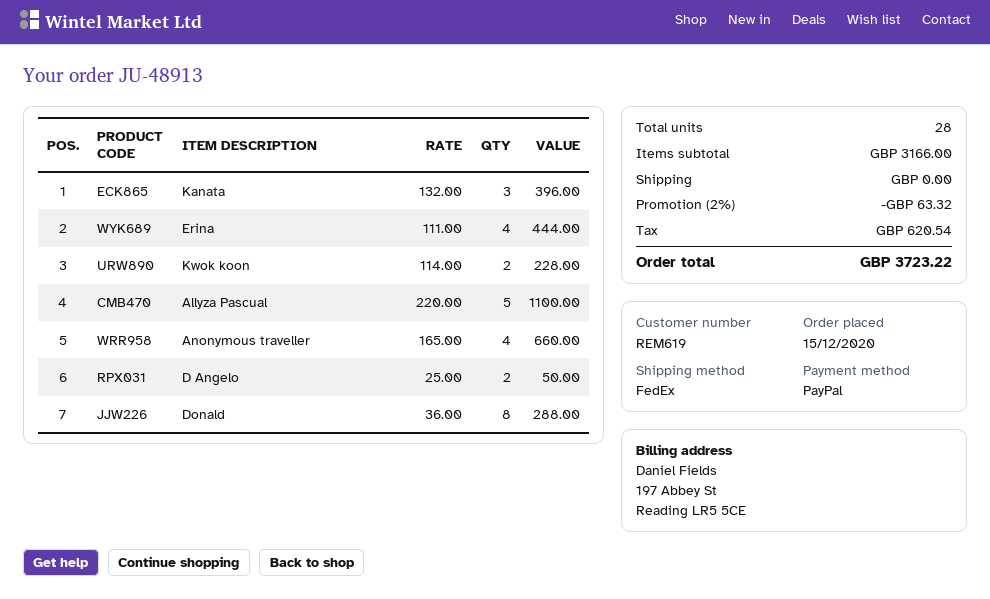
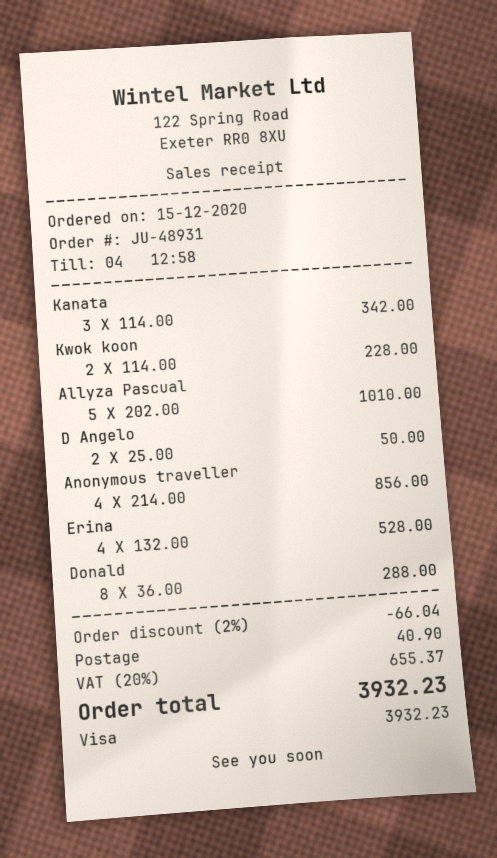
order number: JU-48913 -> JU-48931
payment method: PayPal -> Visa
Kanata: 3 x 132.00 = 396.00 -> 3 x 114.00 = 342.00
Erina: 4 x 111.00 = 444.00 -> 4 x 132.00 = 528.00
Allyza Pascual: 5 x 220.00 = 1100.00 -> 5 x 202.00 = 1010.00
Anonymous traveller: 4 x 165.00 = 660.00 -> 4 x 214.00 = 856.00
discount: 2% = 63.32 -> 2% = 66.04
shipping: 0.00 -> 40.90
tax: 620.54 -> 655.37
total: 3723.22 -> 3932.23

